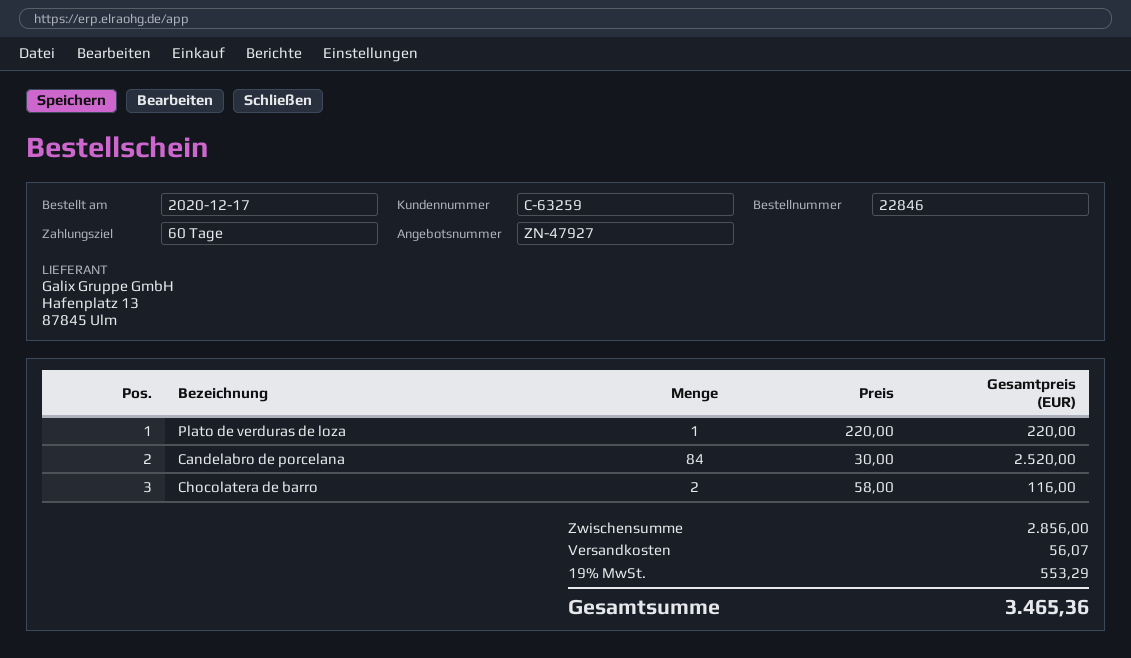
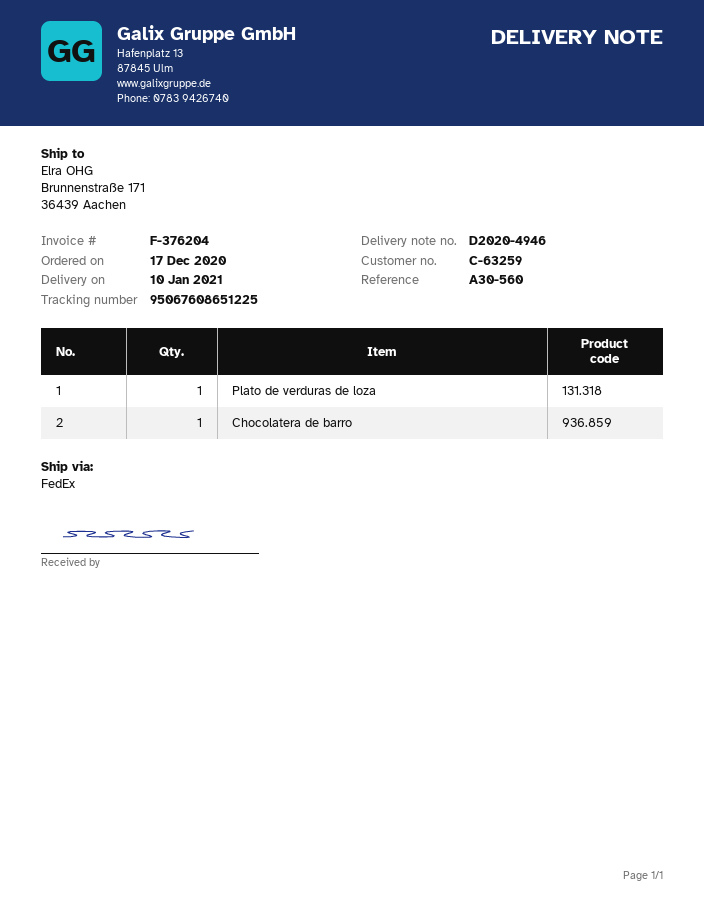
Candelabro de porcelana: 84 -> none
Chocolatera de barro: 2 -> 1

